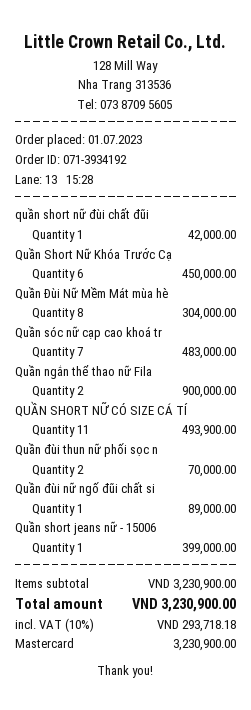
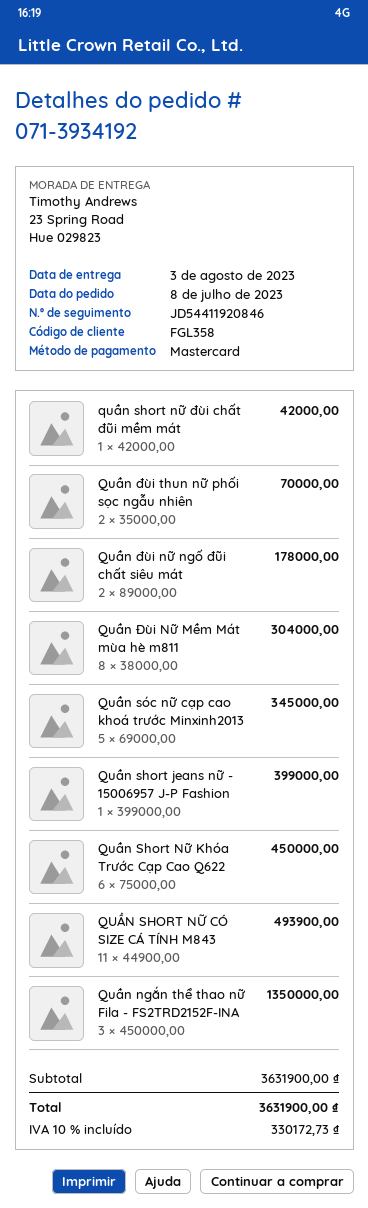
order date: 2023-07-01 -> 2023-07-08
Quần sóc nữ cạp cao khoá tr: 7 for 483000.00 -> 5 for 345000.00
Quần ngắn thể thao nữ Fila: 2 for 900000.00 -> 3 for 1350000.00
Quần đùi nữ ngố đũi chất si: 1 for 89000.00 -> 2 for 178000.00
subtotal: 3230900.00 -> 3631900.00
tax: 10% = 293718.18 -> 10% = 330172.73
total: 3230900.00 -> 3631900.00

